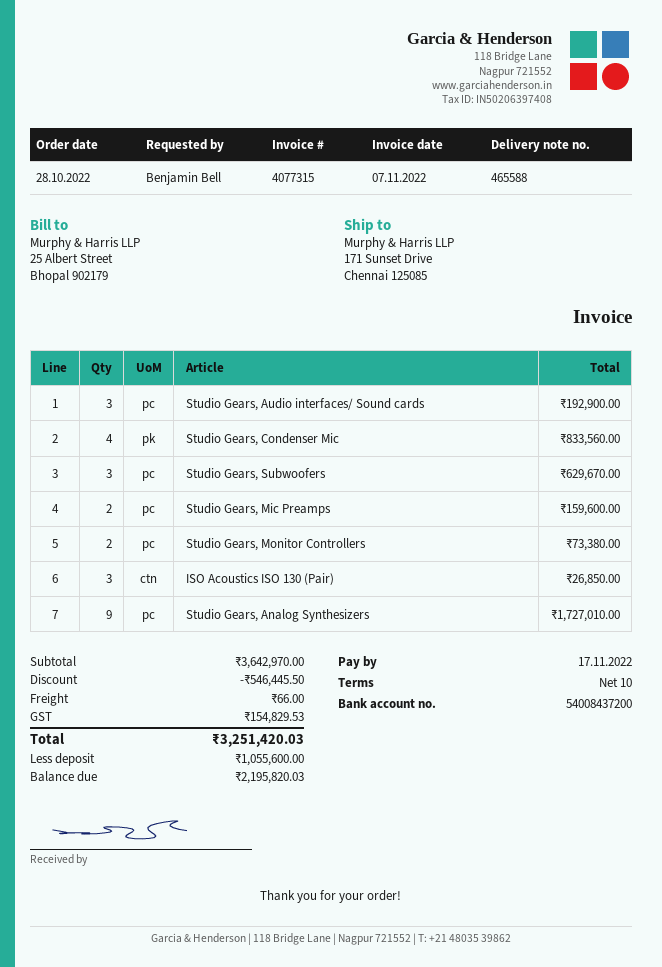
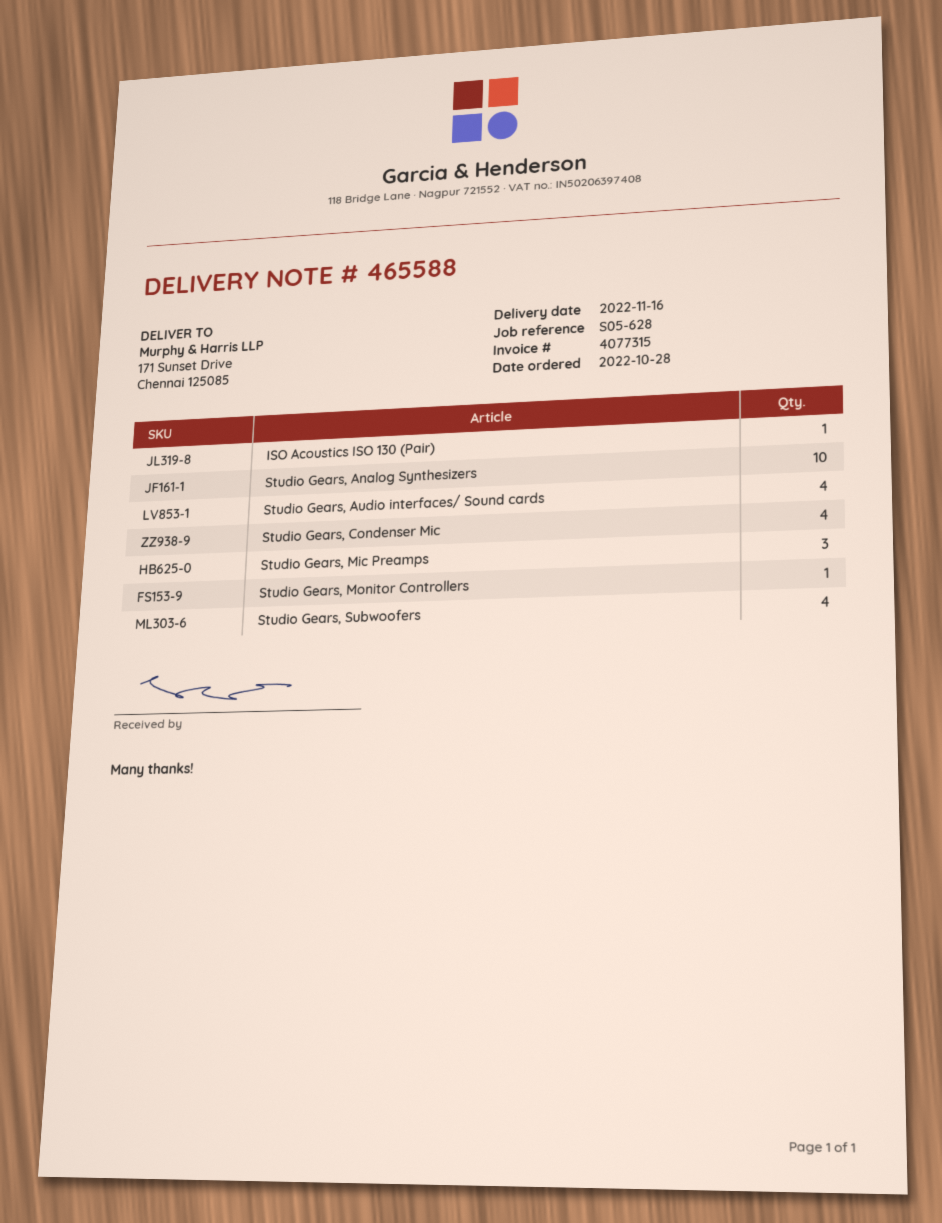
Studio Gears, Audio interfaces/ Sound cards: 3 -> 4
Studio Gears, Subwoofers: 3 -> 4
Studio Gears, Mic Preamps: 2 -> 3
Studio Gears, Monitor Controllers: 2 -> 1
ISO Acoustics ISO 130 (Pair): 3 -> 1
Studio Gears, Analog Synthesizers: 9 -> 10

